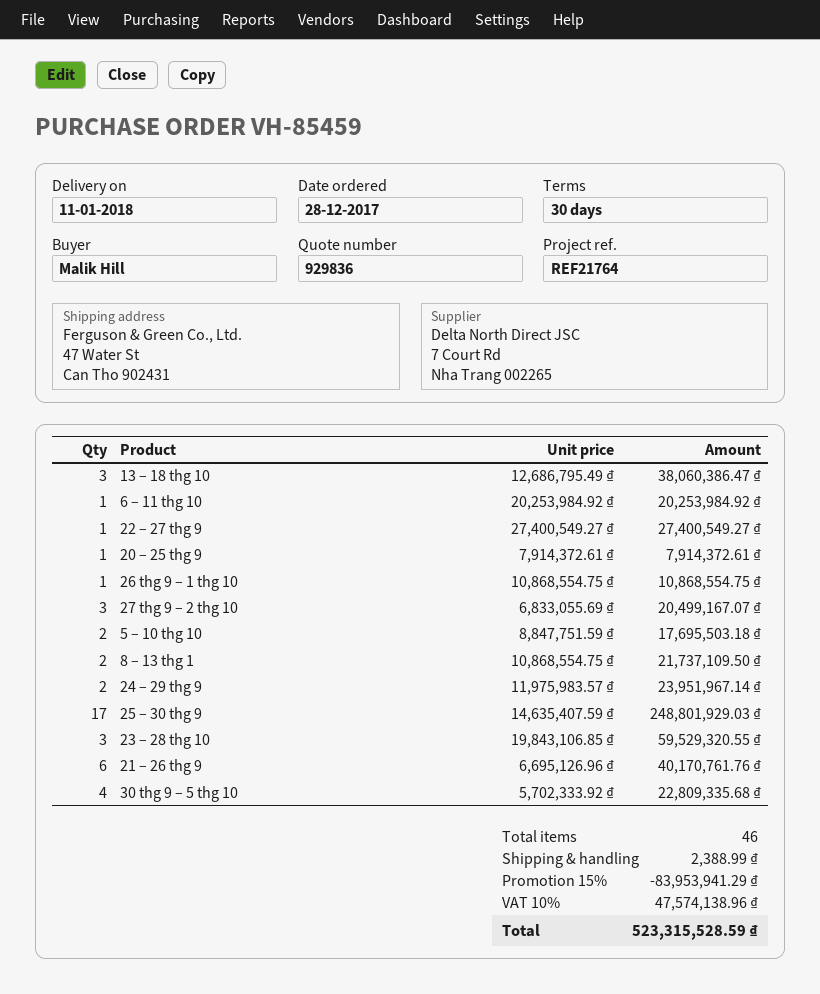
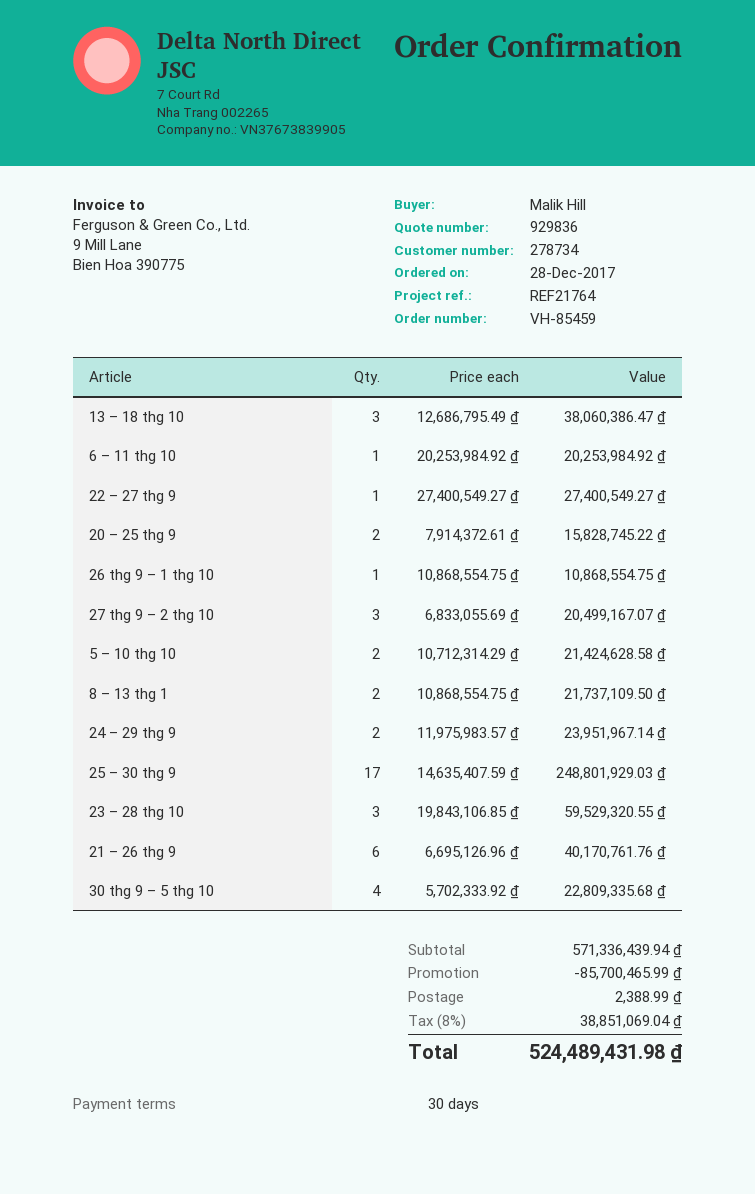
20 – 25 thg 9: 1 x 7914372.61 = 7914372.61 -> 2 x 7914372.61 = 15828745.22
5 – 10 thg 10: 2 x 8847751.59 = 17695503.18 -> 2 x 10712314.29 = 21424628.58
discount: 83953941.29 -> 85700465.99
tax: 10% = 47574138.96 -> 8% = 38851069.04
total: 523315528.59 -> 524489431.98

